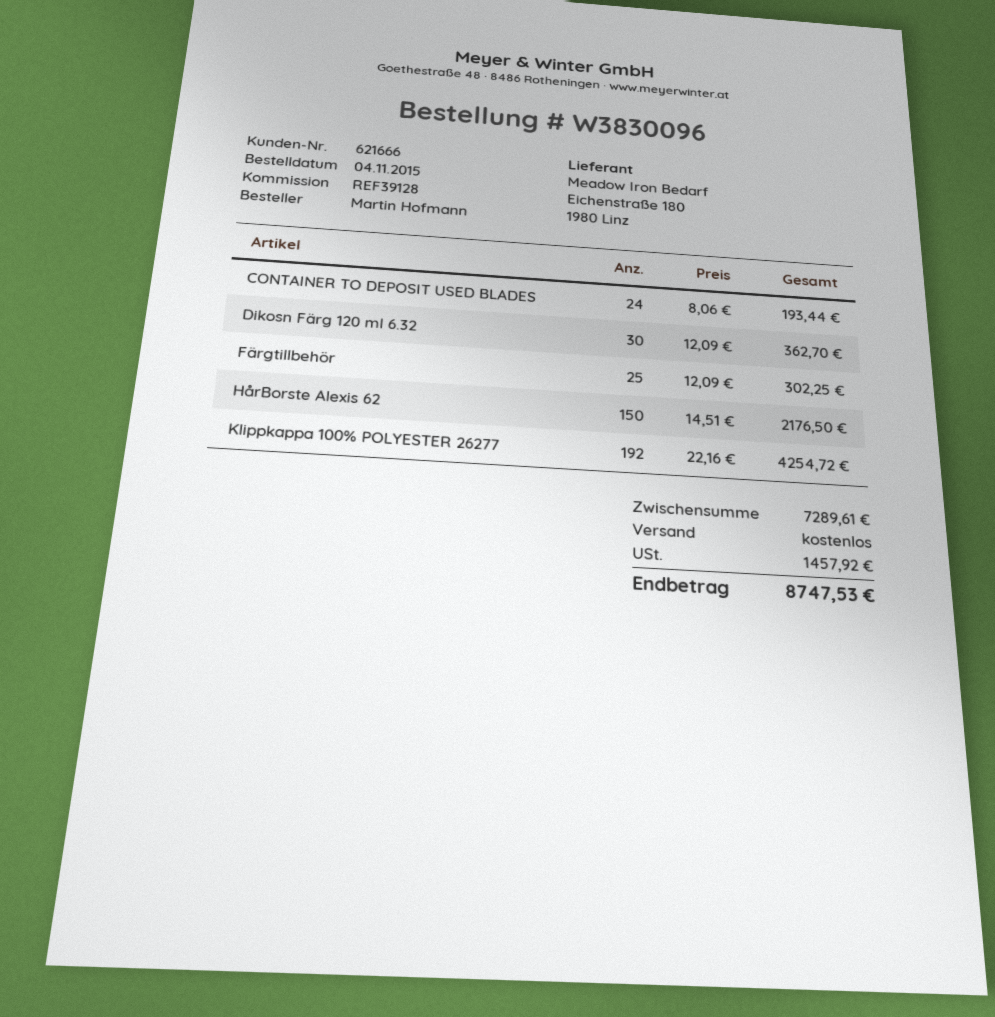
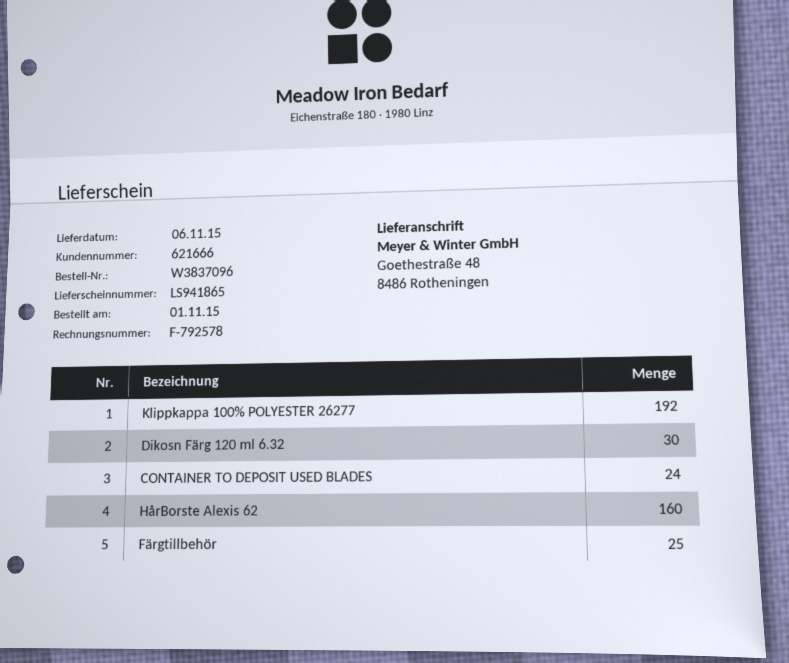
order number: W3830096 -> W3837096
order date: 2015-11-04 -> 2015-11-01
HårBorste Alexis 62: 150 -> 160

